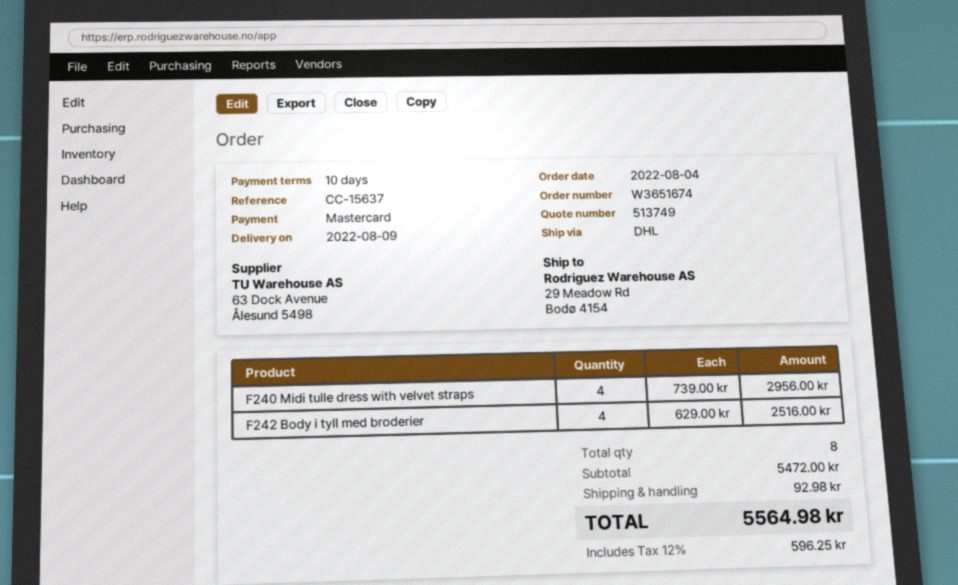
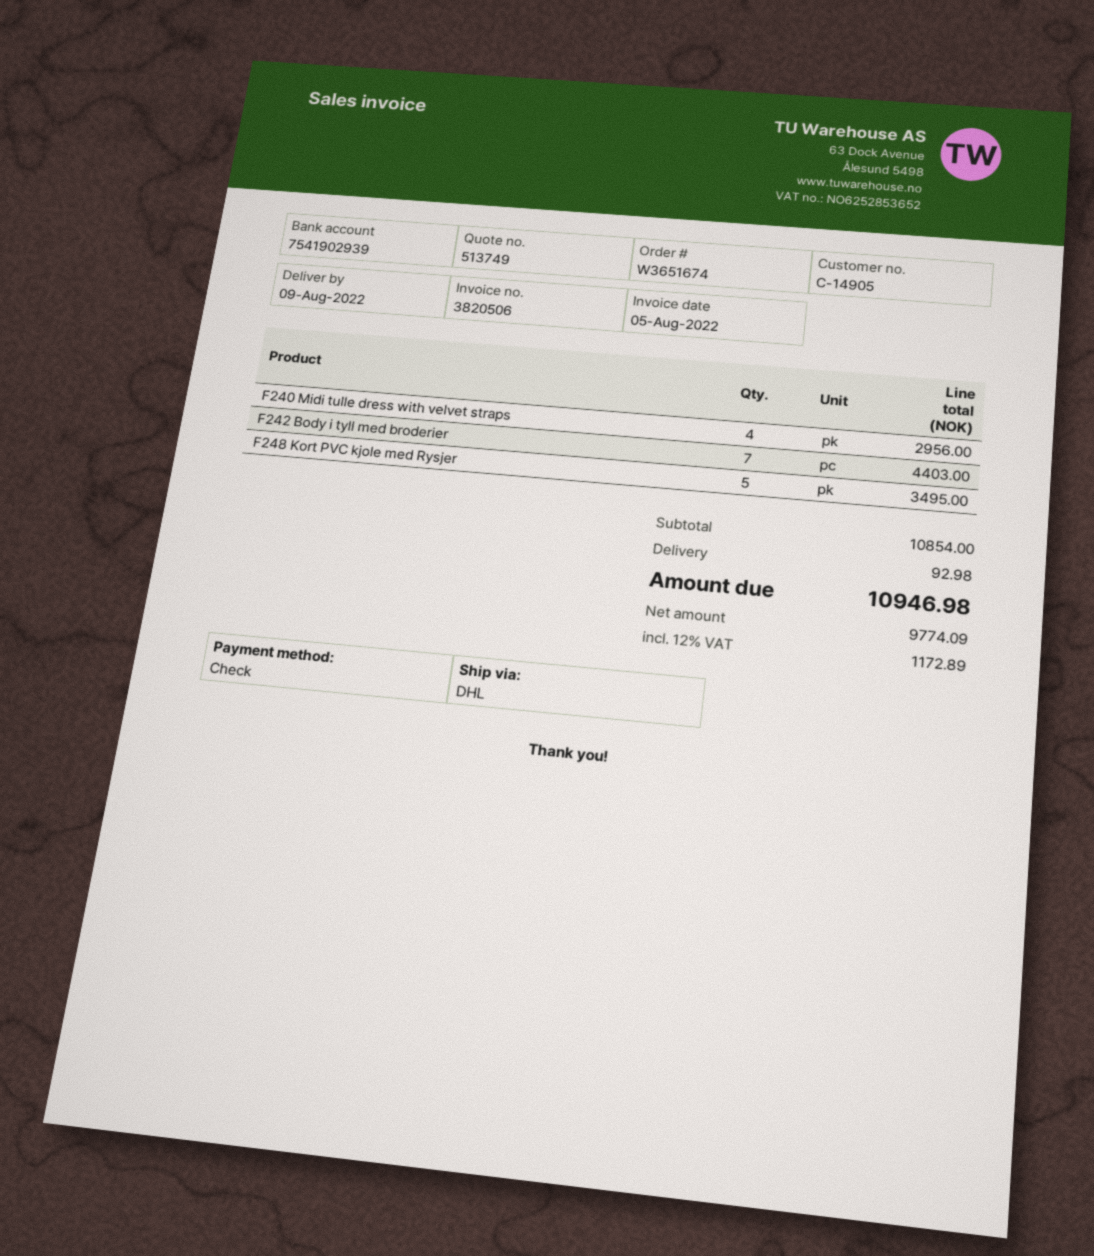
payment method: Mastercard -> cheque
F242 Body i tyll med broderier: 4 for 2516.00 -> 7 for 4403.00
F248 Kort PVC kjole med Rysjer: none -> 5 for 3495.00
subtotal: 5472.00 -> 10854.00
tax: 12% = 596.25 -> 12% = 1172.89
total: 5564.98 -> 10946.98

